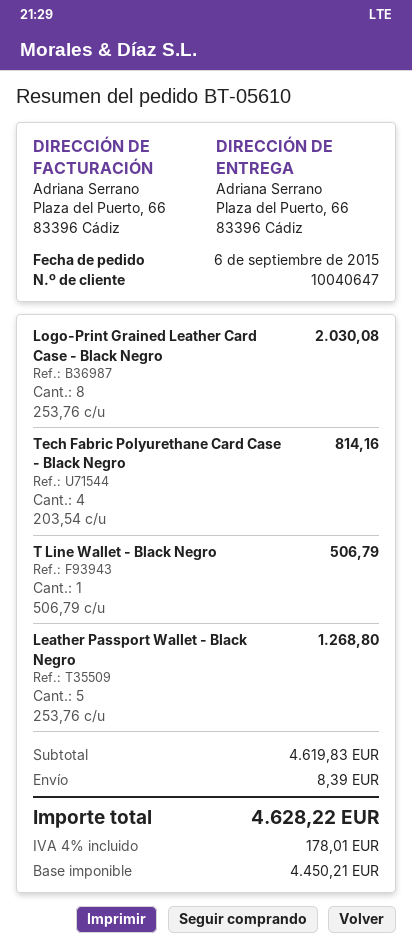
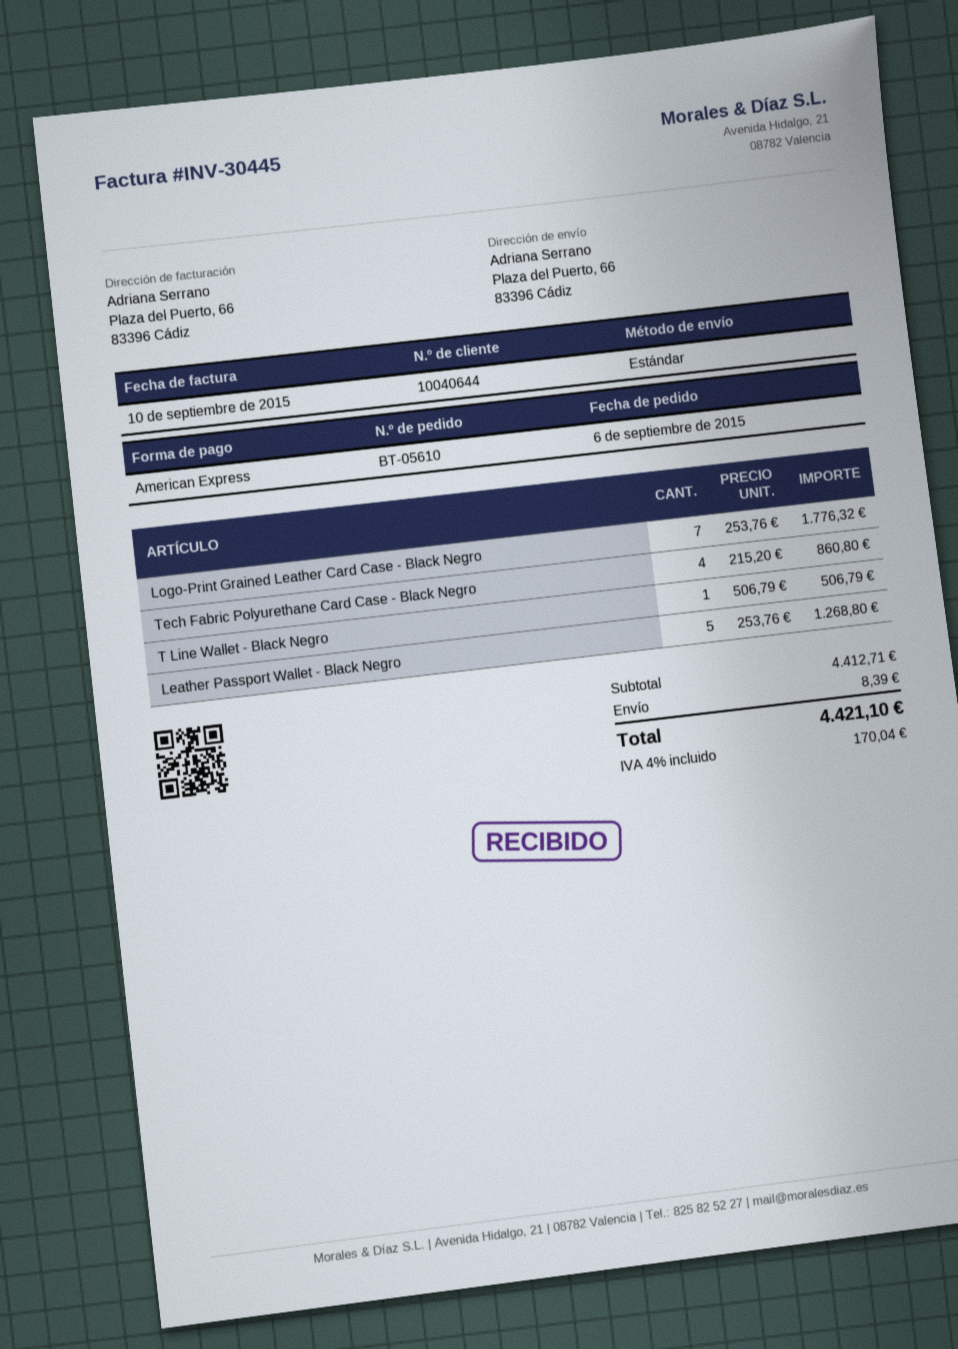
customer number: 10040647 -> 10040644
Logo-Print Grained Leather Card Case - Black Negro: 8 x 253.76 = 2030.08 -> 7 x 253.76 = 1776.32
Tech Fabric Polyurethane Card Case - Black Negro: 4 x 203.54 = 814.16 -> 4 x 215.20 = 860.80
subtotal: 4619.83 -> 4412.71
tax: 4% = 178.01 -> 4% = 170.04
total: 4628.22 -> 4421.10

